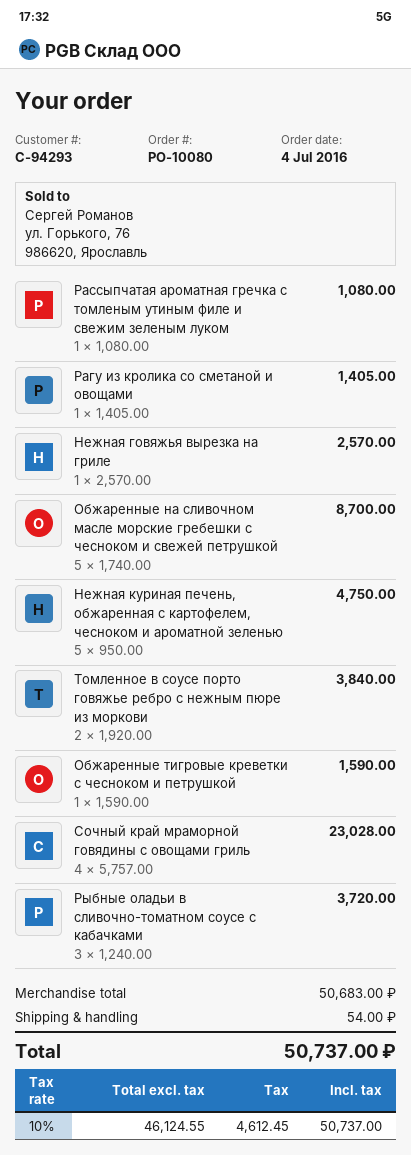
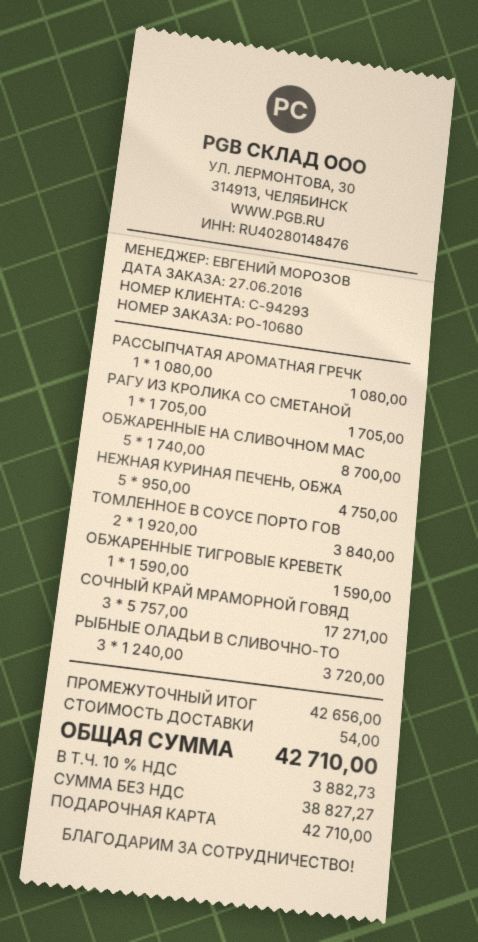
order number: PO-10080 -> PO-10680
order date: 2016-07-04 -> 2016-06-27
Рагу из кролика со сметаной и овощами: 1 x 1405.00 = 1405.00 -> 1 x 1705.00 = 1705.00
Нежная говяжья вырезка на гриле: 1 x 2570.00 = 2570.00 -> none
Сочный край мраморной говядины с овощами гриль: 4 x 5757.00 = 23028.00 -> 3 x 5757.00 = 17271.00
subtotal: 50683.00 -> 42656.00
net: 46124.55 -> 38827.27
tax: 10% = 4612.45 -> 10% = 3882.73
total: 50737.00 -> 42710.00

